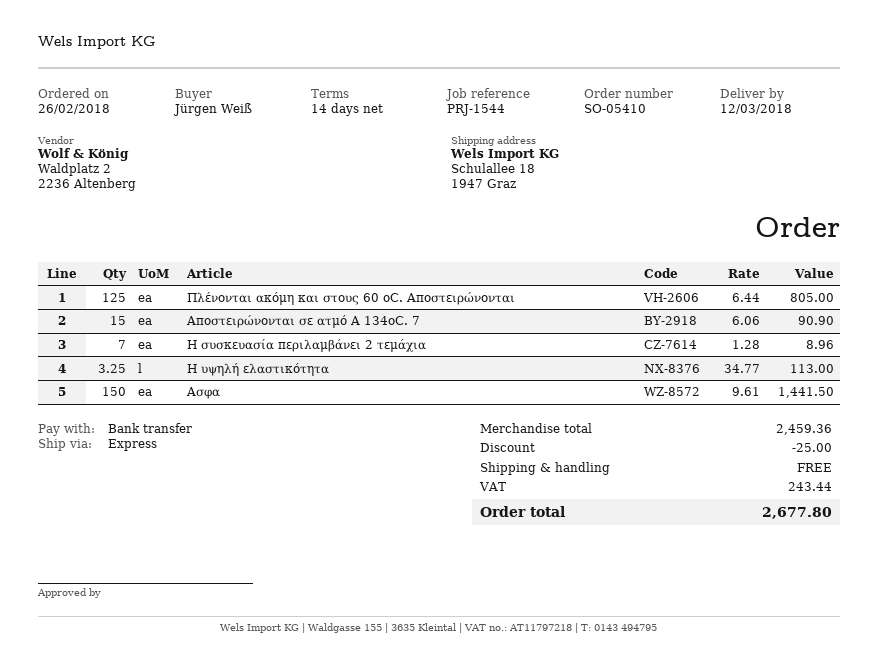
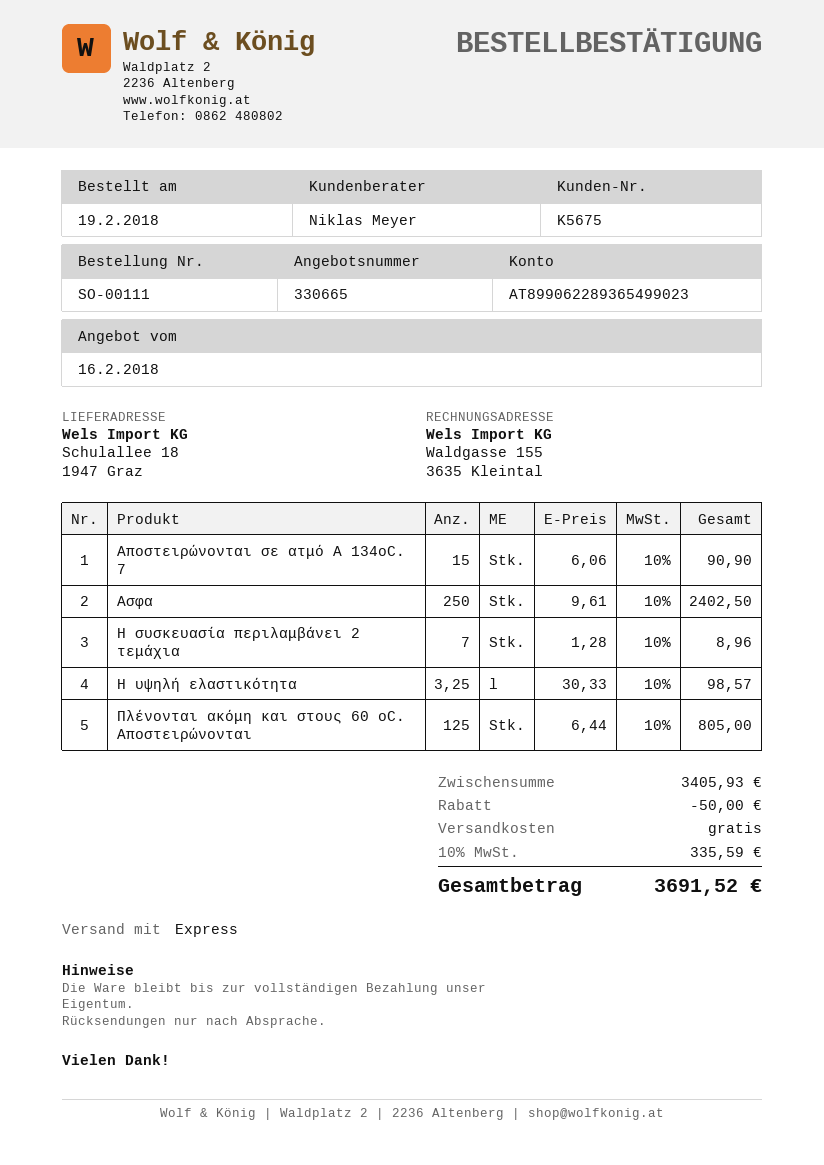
order number: SO-05410 -> SO-00111
order date: 2018-02-26 -> 2018-02-19
Η υψηλή ελαστικότητα: 3.25 x 34.77 = 113.00 -> 3.25 x 30.33 = 98.57
Ασφα: 150 x 9.61 = 1441.50 -> 250 x 9.61 = 2402.50
subtotal: 2459.36 -> 3405.93
discount: 25.00 -> 50.00
tax: 243.44 -> 335.59
total: 2677.80 -> 3691.52

